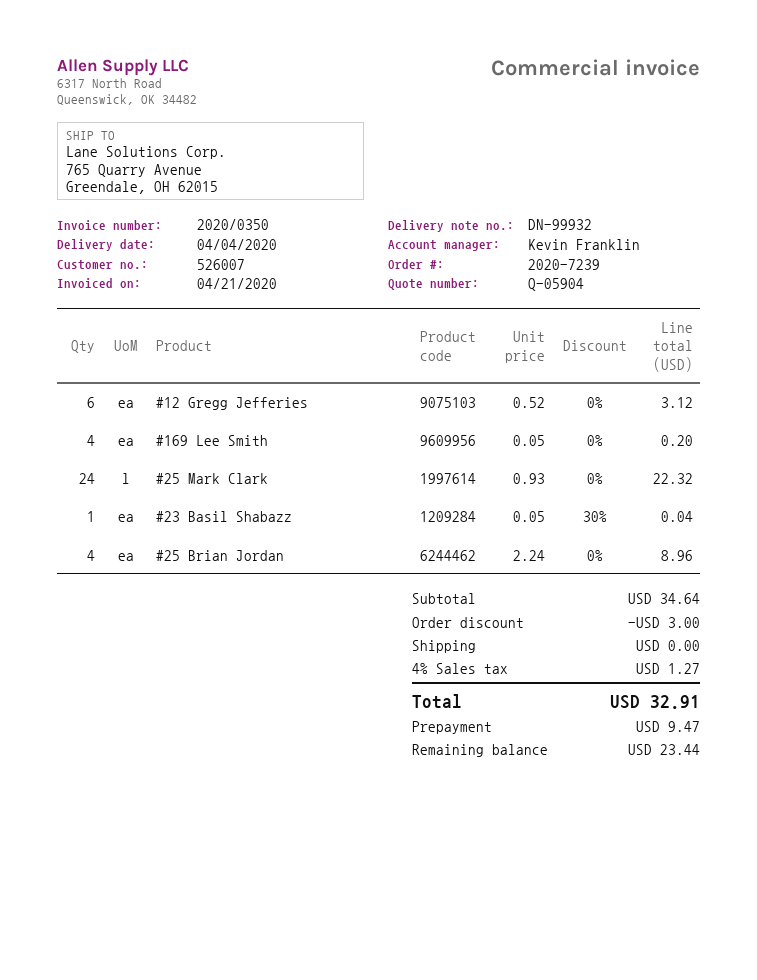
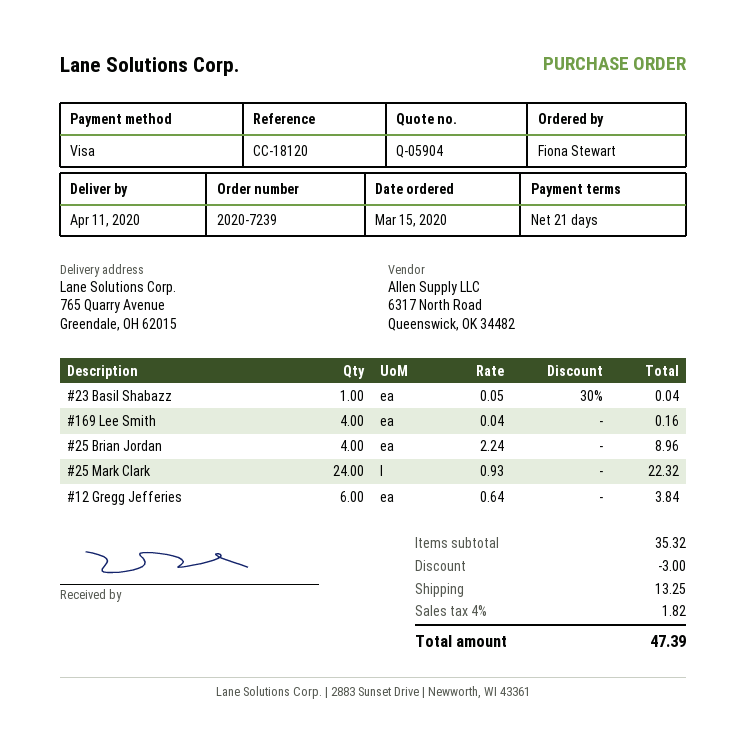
delivery date: 2020-04-04 -> 2020-04-11
#12 Gregg Jefferies: 6 x 0.52 = 3.12 -> 6 x 0.64 = 3.84
#169 Lee Smith: 4 x 0.05 = 0.20 -> 4 x 0.04 = 0.16
subtotal: 34.64 -> 35.32
shipping: 0.00 -> 13.25
tax: 4% = 1.27 -> 4% = 1.82
total: 32.91 -> 47.39

